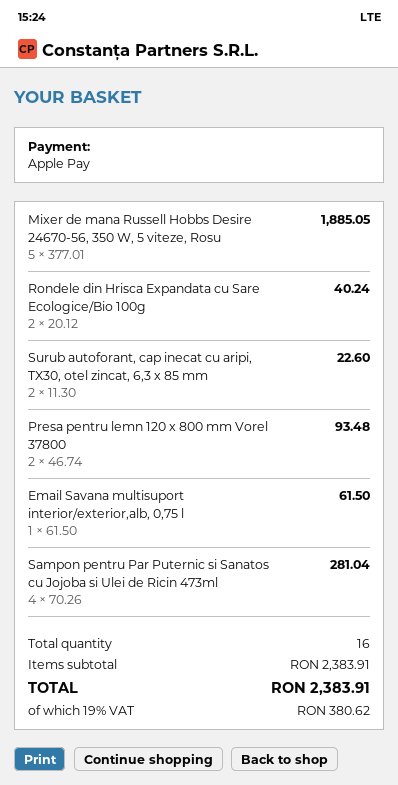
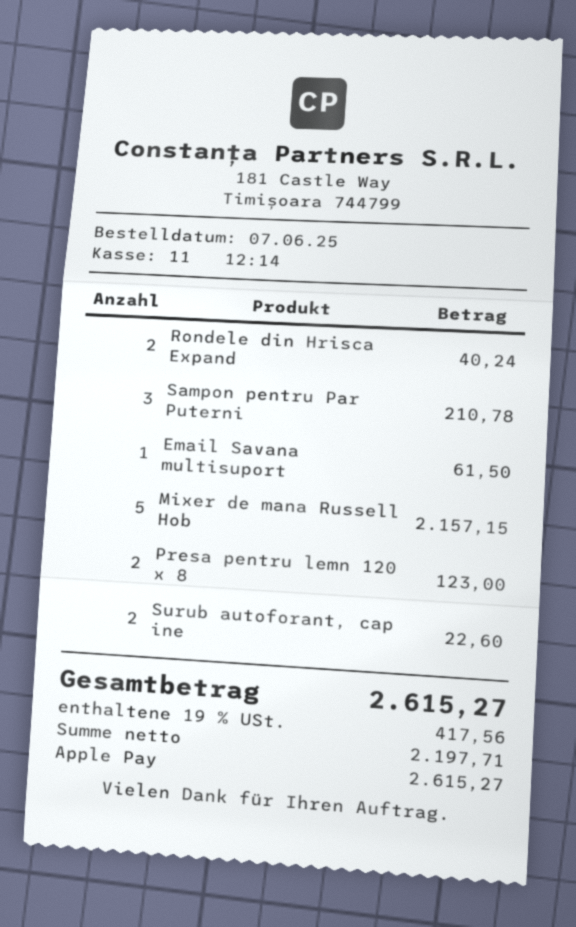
Mixer de mana Russell Hobbs Desire 24670-56, 350 W, 5 viteze, Rosu: 5 for 1885.05 -> 5 for 2157.15
Presa pentru lemn 120 x 800 mm Vorel 37800: 2 for 93.48 -> 2 for 123.00
Sampon pentru Par Puternic si Sanatos cu Jojoba si Ulei de Ricin 473ml: 4 for 281.04 -> 3 for 210.78
tax: 19% = 380.62 -> 19% = 417.56
total: 2383.91 -> 2615.27

